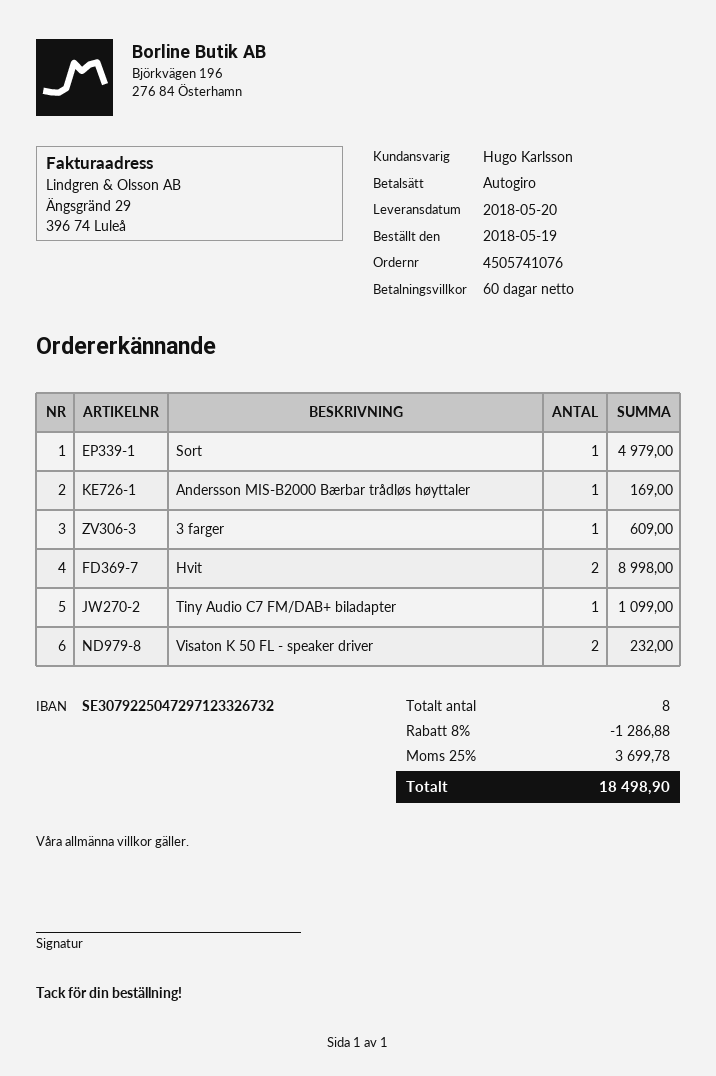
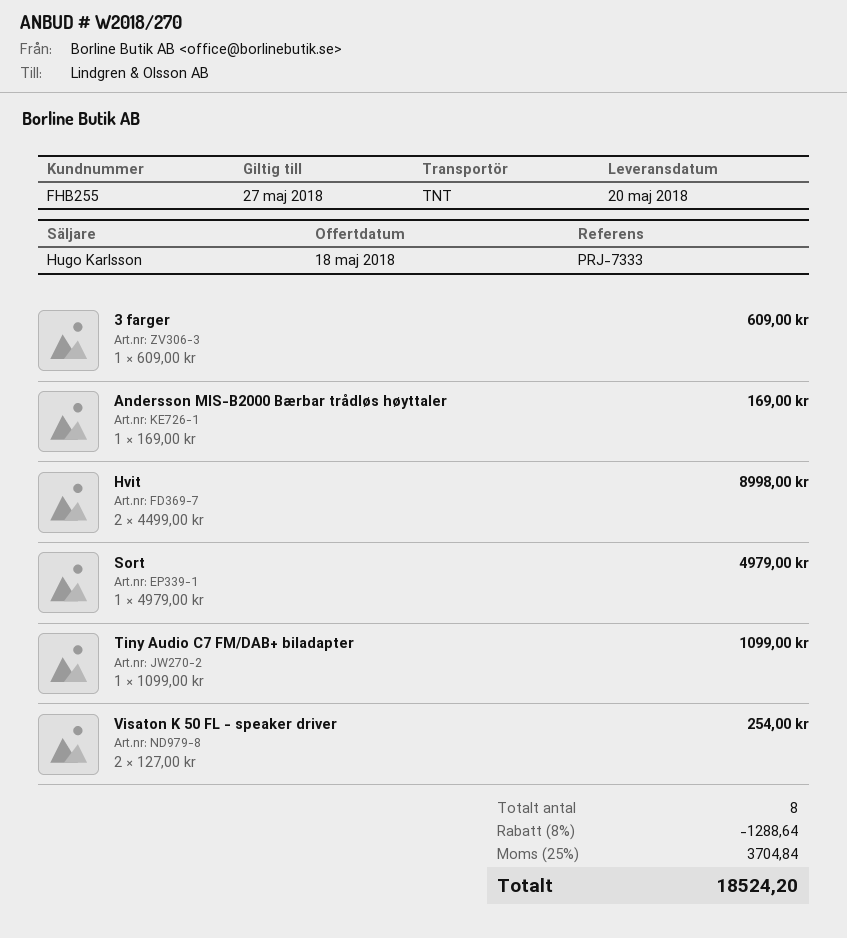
Visaton K 50 FL - speaker driver: 2 for 232.00 -> 2 for 254.00
discount: 8% = 1286.88 -> 8% = 1288.64
tax: 25% = 3699.78 -> 25% = 3704.84
total: 18498.90 -> 18524.20

